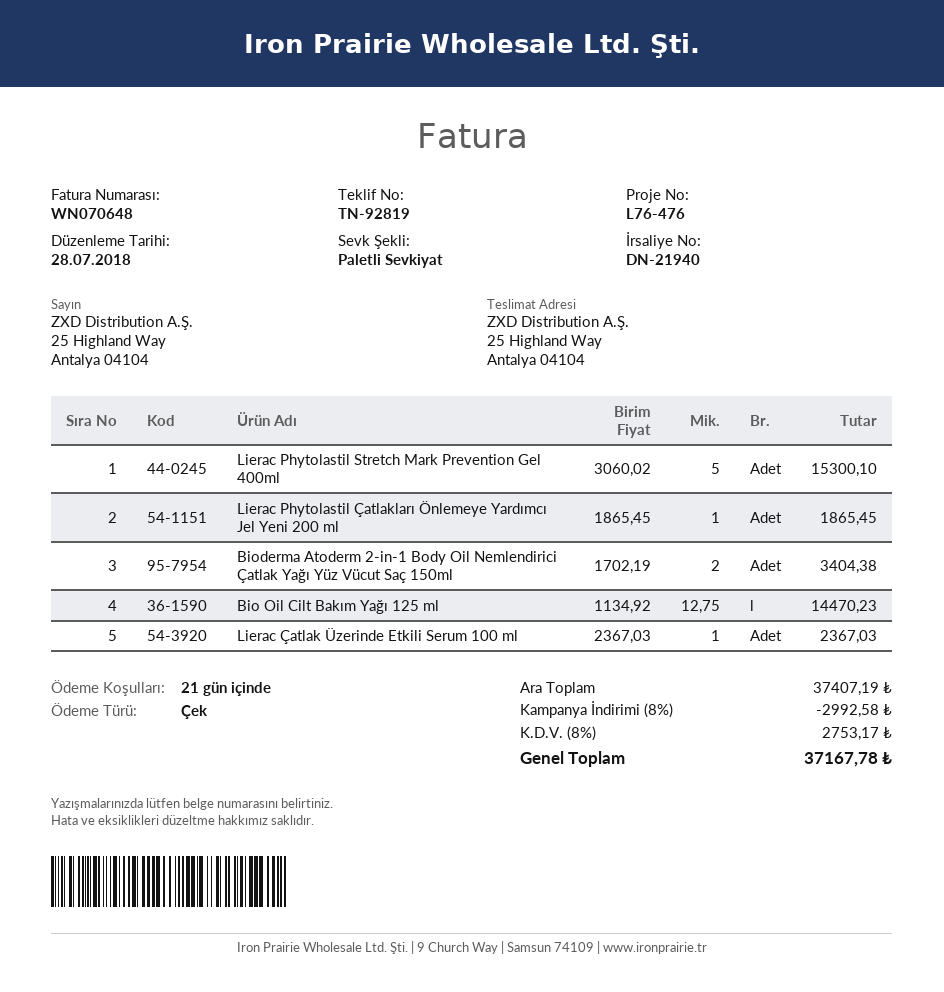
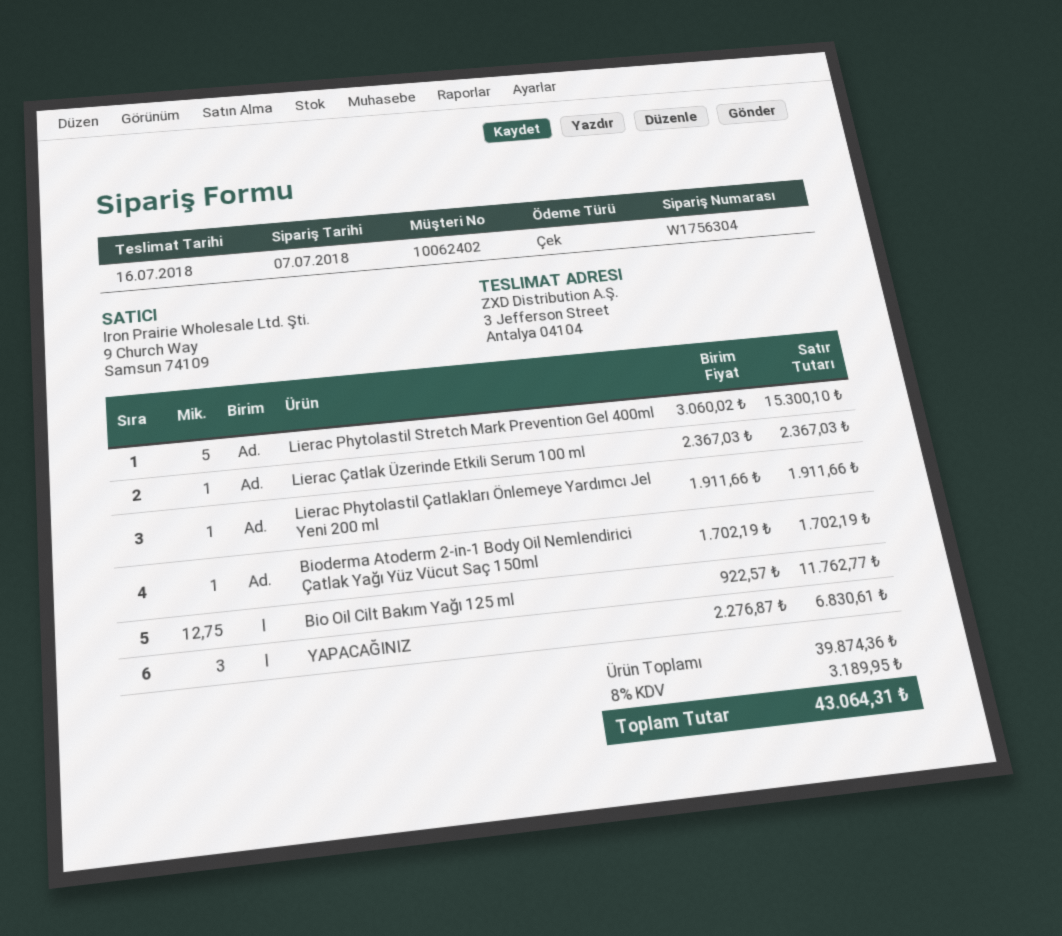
ship to: 25 Highland Way, Antalya 04104 -> 3 Jefferson Street, Antalya 04104
Lierac Phytolastil Çatlakları Önlemeye Yardımcı Jel Yeni 200 ml: 1 x 1865.45 = 1865.45 -> 1 x 1911.66 = 1911.66
Bioderma Atoderm 2-in-1 Body Oil Nemlendirici Çatlak Yağı Yüz Vücut Saç 150ml: 2 x 1702.19 = 3404.38 -> 1 x 1702.19 = 1702.19
Bio Oil Cilt Bakım Yağı 125 ml: 12.75 x 1134.92 = 14470.23 -> 12.75 x 922.57 = 11762.77
YAPACAĞINIZ: none -> 3 x 2276.87 = 6830.61
subtotal: 37407.19 -> 39874.36
discount: 8% = 2992.58 -> none
tax: 8% = 2753.17 -> 8% = 3189.95
total: 37167.78 -> 43064.31

